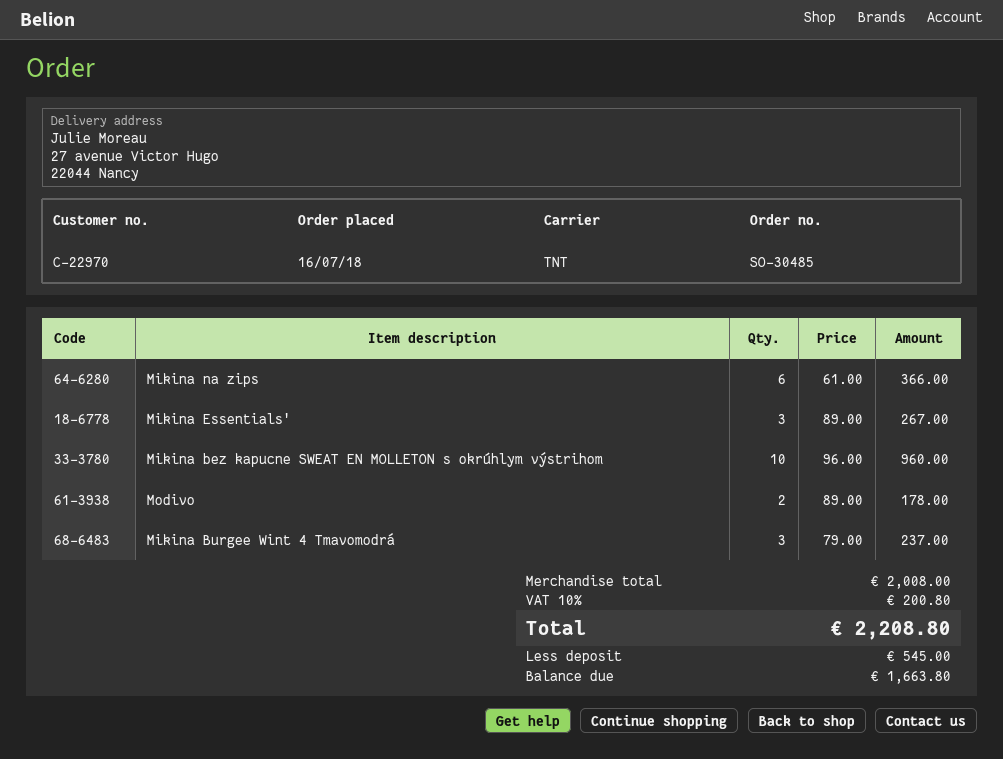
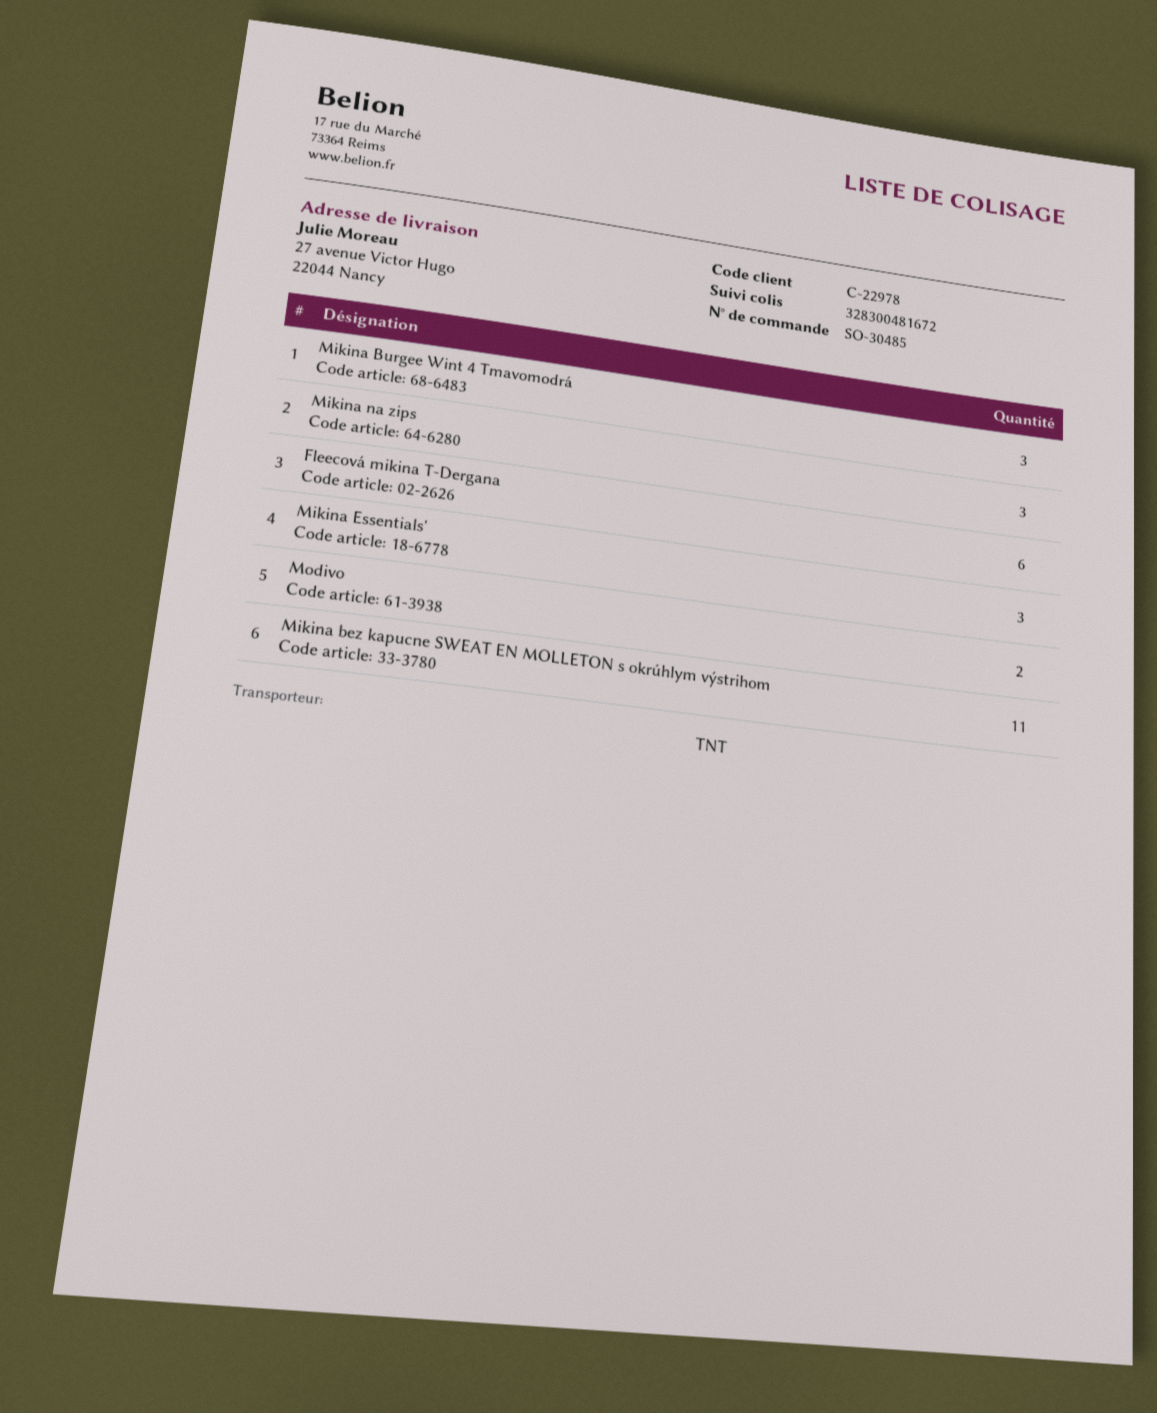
customer number: C-22970 -> C-22978
Mikina na zips: 6 -> 3
Mikina bez kapucne SWEAT EN MOLLETON s okrúhlym výstrihom: 10 -> 11
Fleecová mikina T-Dergana: none -> 6

